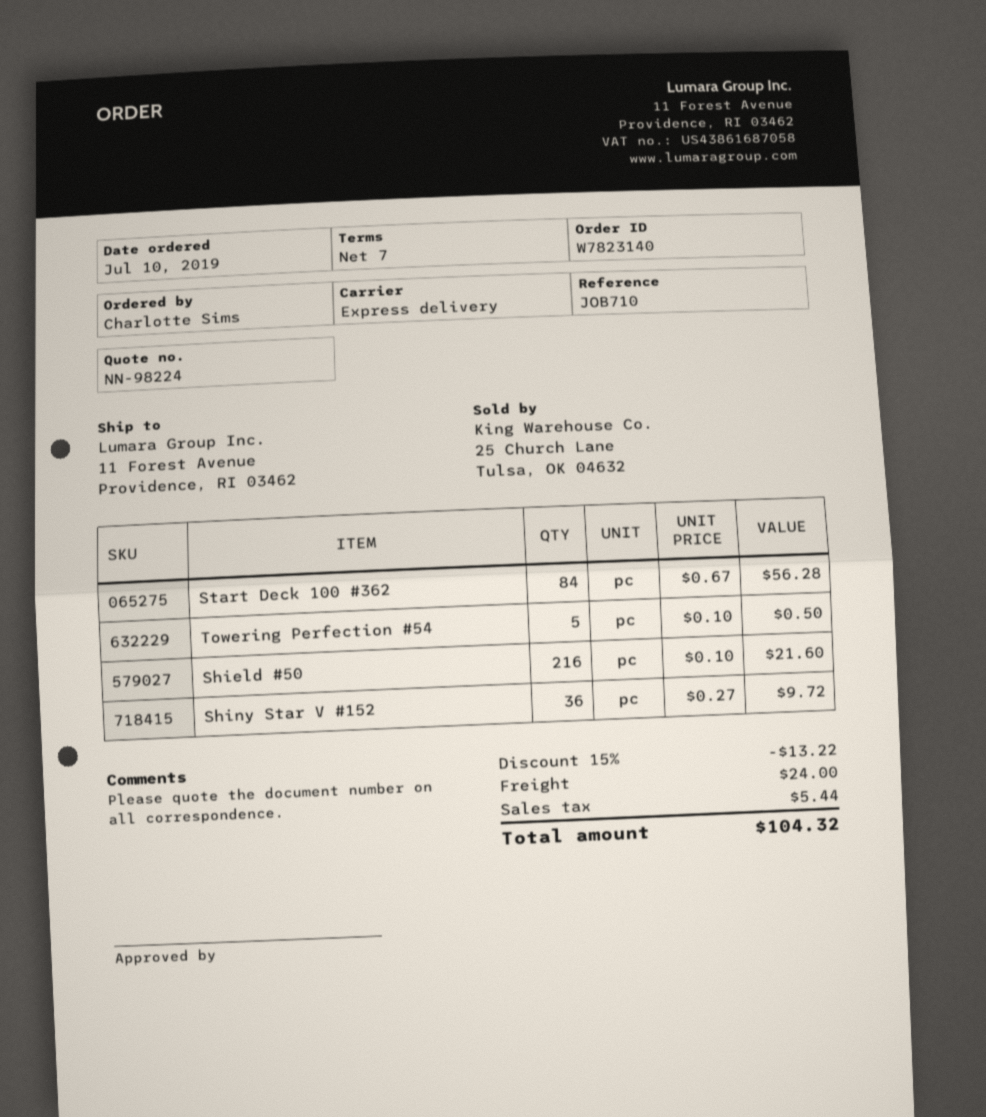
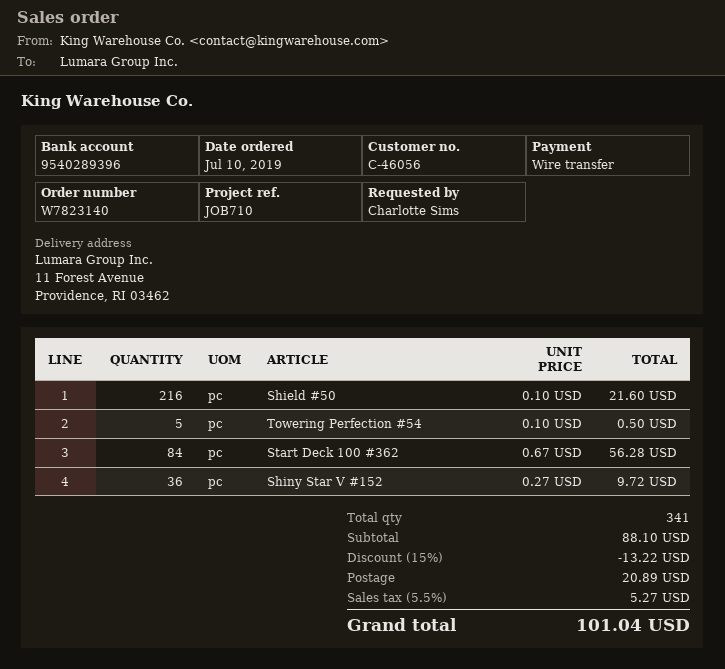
shipping: 24.00 -> 20.89
tax: 5.44 -> 5.27
total: 104.32 -> 101.04

